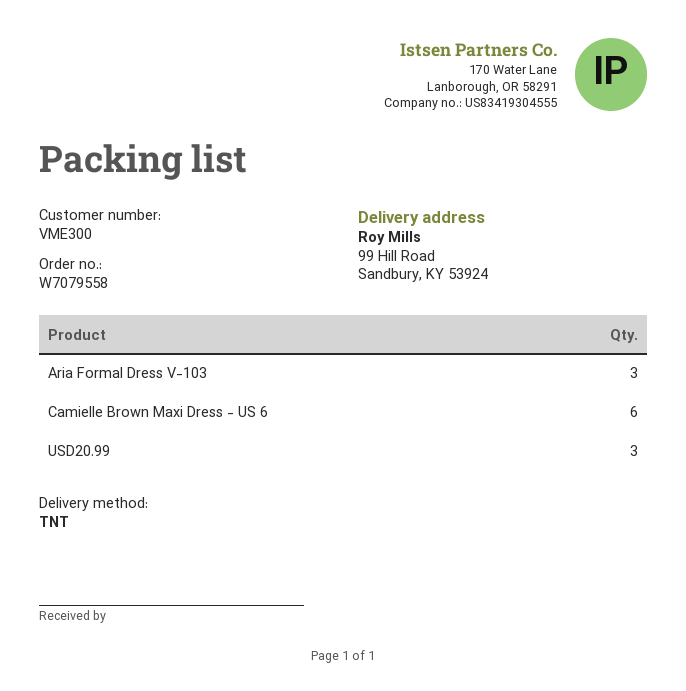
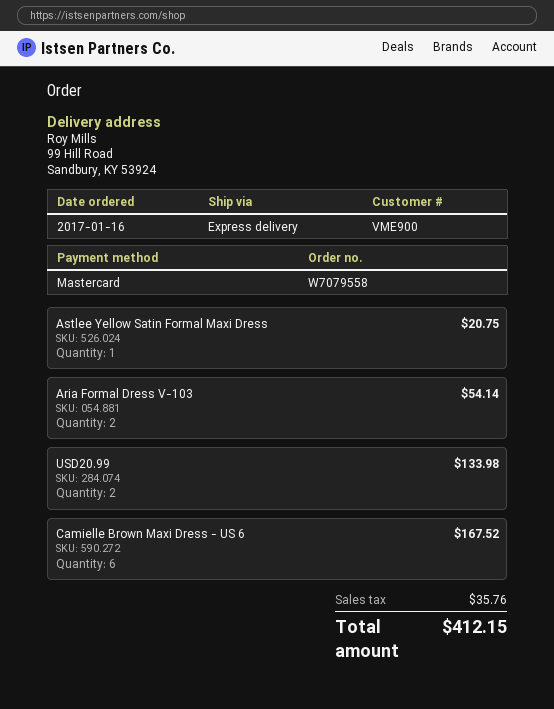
customer number: VME300 -> VME900
shipping method: TNT -> express
Aria Formal Dress V-103: 3 -> 2
USD20.99: 3 -> 2
Astlee Yellow Satin Formal Maxi Dress: none -> 1

